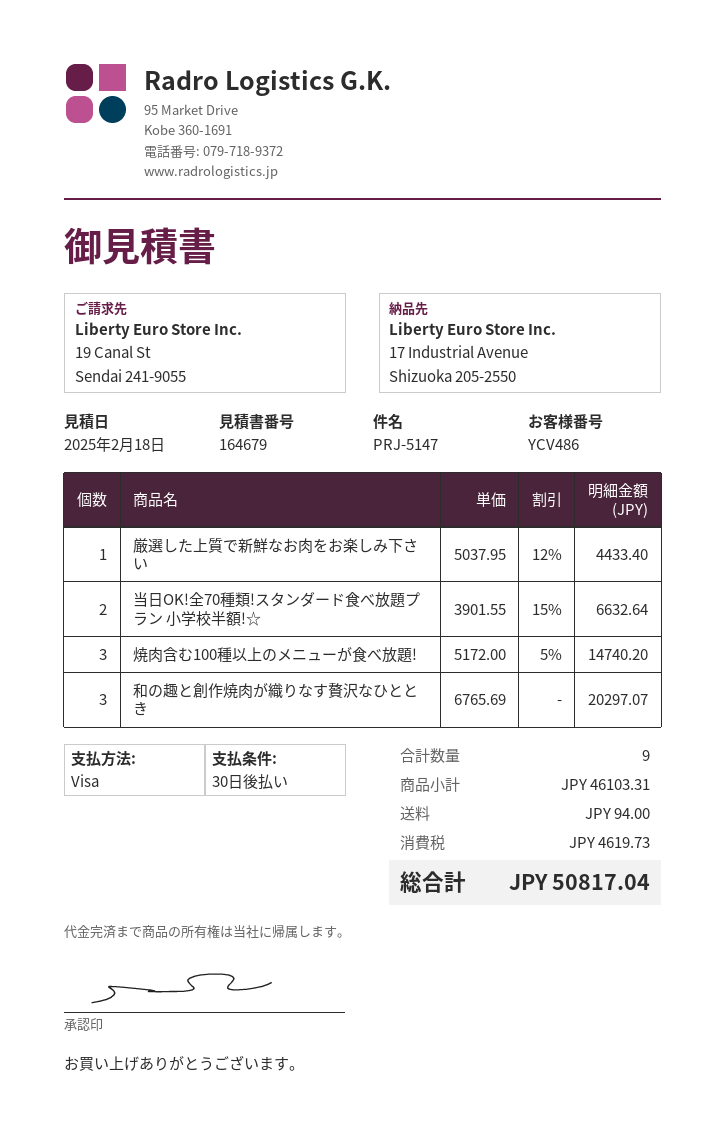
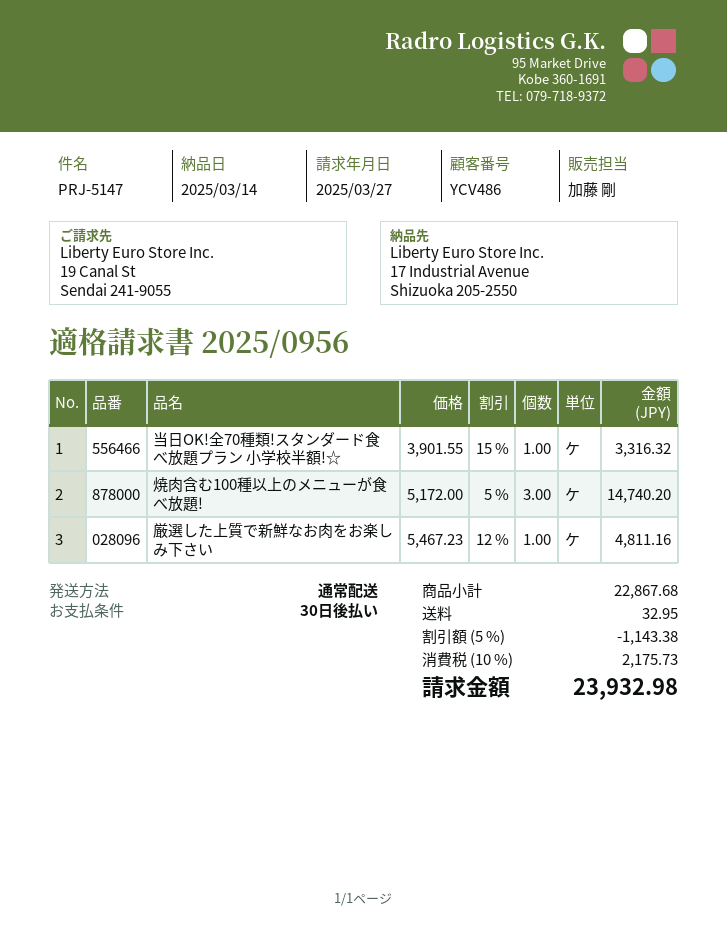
厳選した上質で新鮮なお肉をお楽しみ下さい: 1 x 5037.95 - 12% = 4433.40 -> 1 x 5467.23 - 12% = 4811.16
当日OK!全70種類!スタンダード食べ放題プラン 小学校半額!☆: 2 x 3901.55 - 15% = 6632.64 -> 1 x 3901.55 - 15% = 3316.32
和の趣と創作焼肉が織りなす贅沢なひととき: 3 x 6765.69 = 20297.07 -> none
subtotal: 46103.31 -> 22867.68
discount: none -> 5% = 1143.38
shipping: 94.00 -> 32.95
tax: 4619.73 -> 2175.73
total: 50817.04 -> 23932.98

